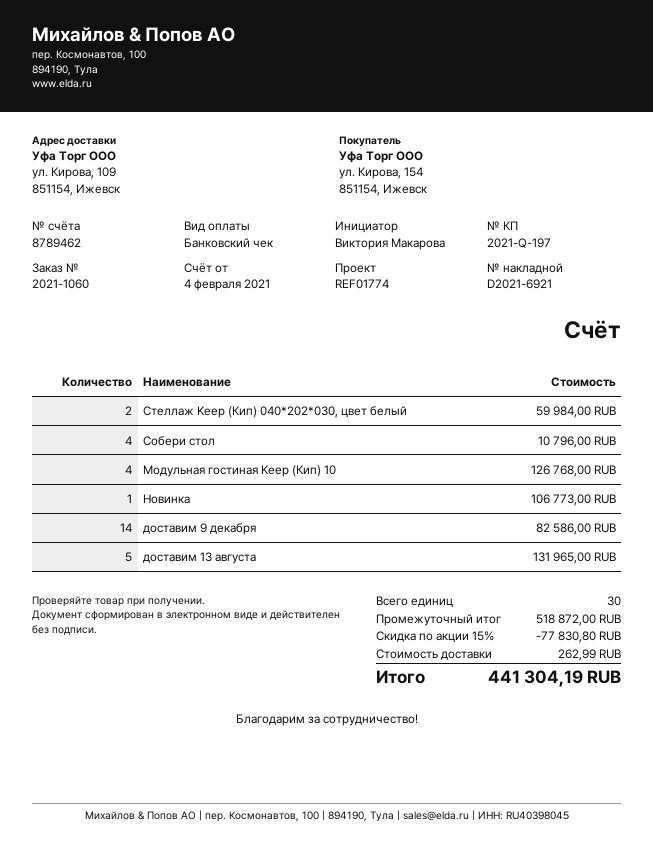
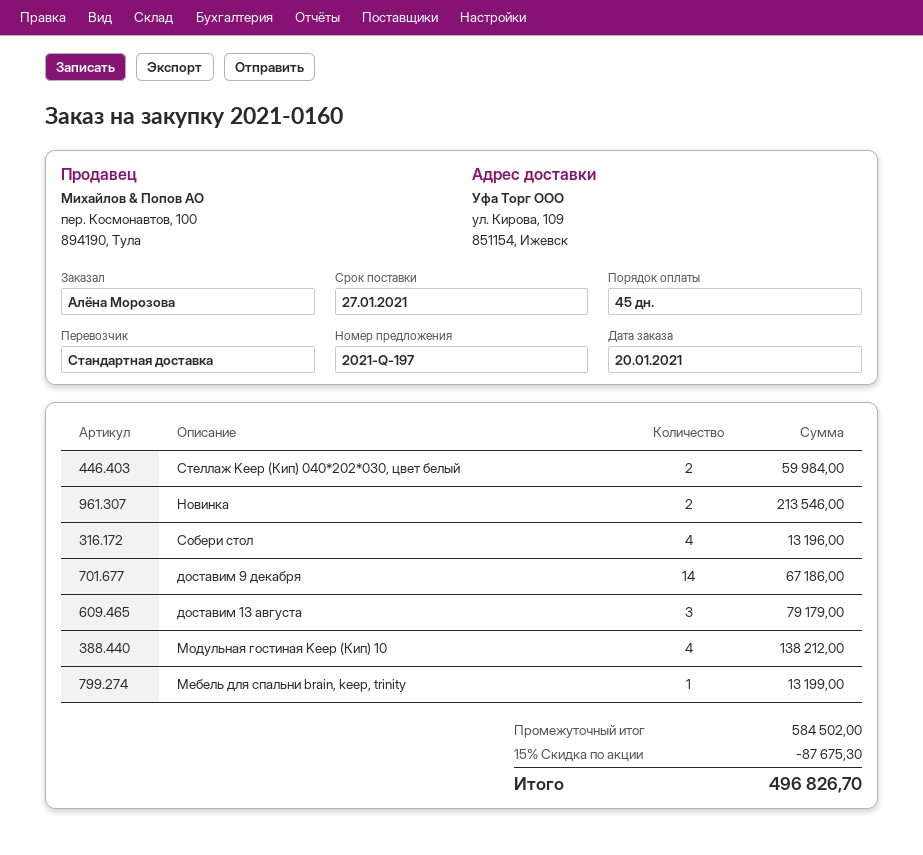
order number: 2021-1060 -> 2021-0160
ordered by: Виктория Макарова -> Алёна Морозова
Собери стол: 4 for 10796.00 -> 4 for 13196.00
Модульная гостиная Keep (Кип) 10: 4 for 126768.00 -> 4 for 138212.00
Новинка: 1 for 106773.00 -> 2 for 213546.00
доставим 9 декабря: 14 for 82586.00 -> 14 for 67186.00
доставим 13 августа: 5 for 131965.00 -> 3 for 79179.00
Мебель для спальни brain, keep, trinity: none -> 1 for 13199.00
subtotal: 518872.00 -> 584502.00
discount: 15% = 77830.80 -> 15% = 87675.30
shipping: 262.99 -> none
total: 441304.19 -> 496826.70

